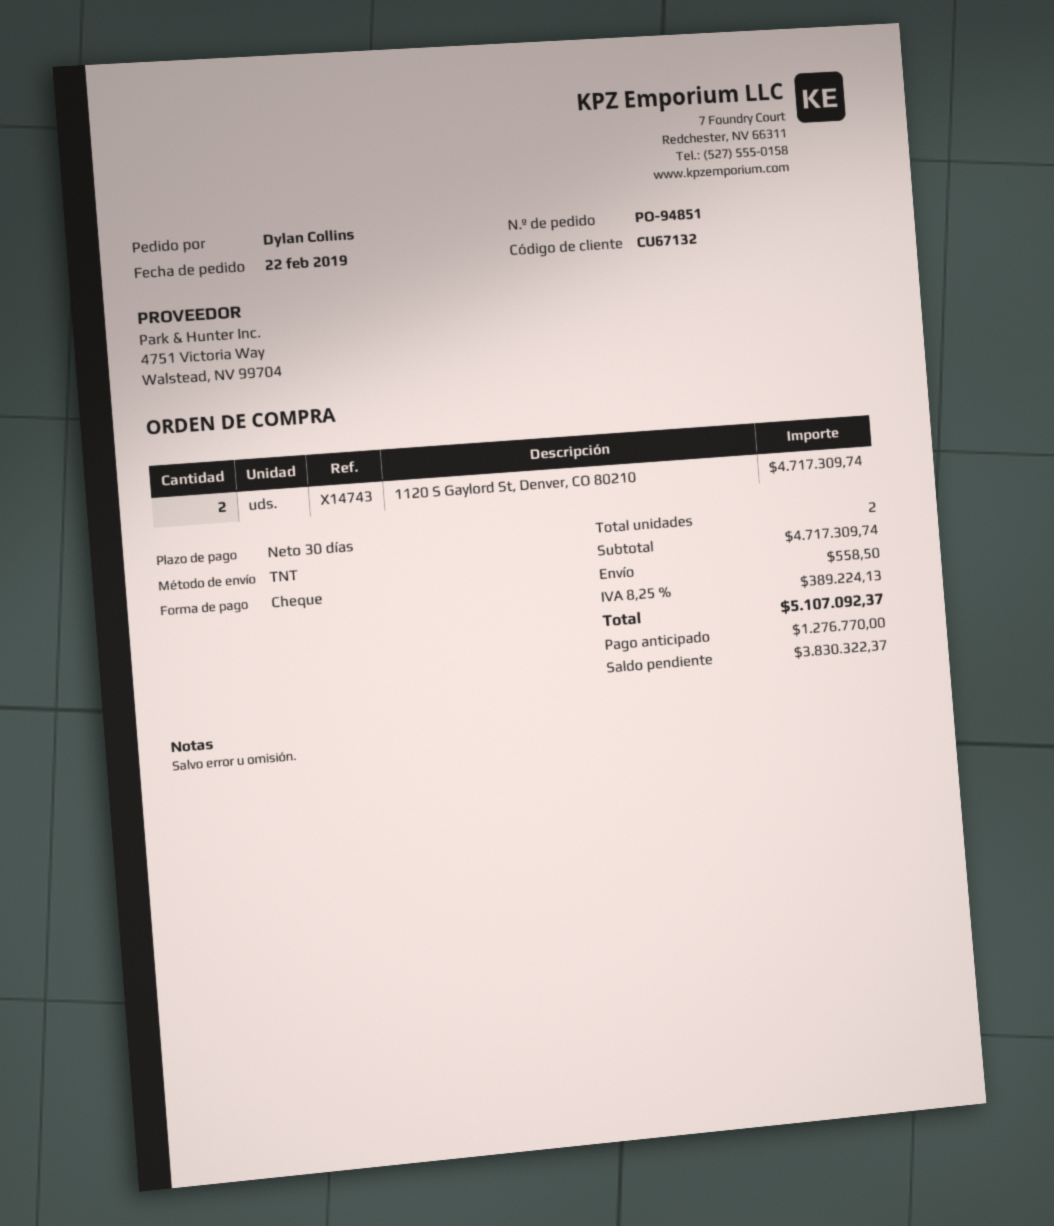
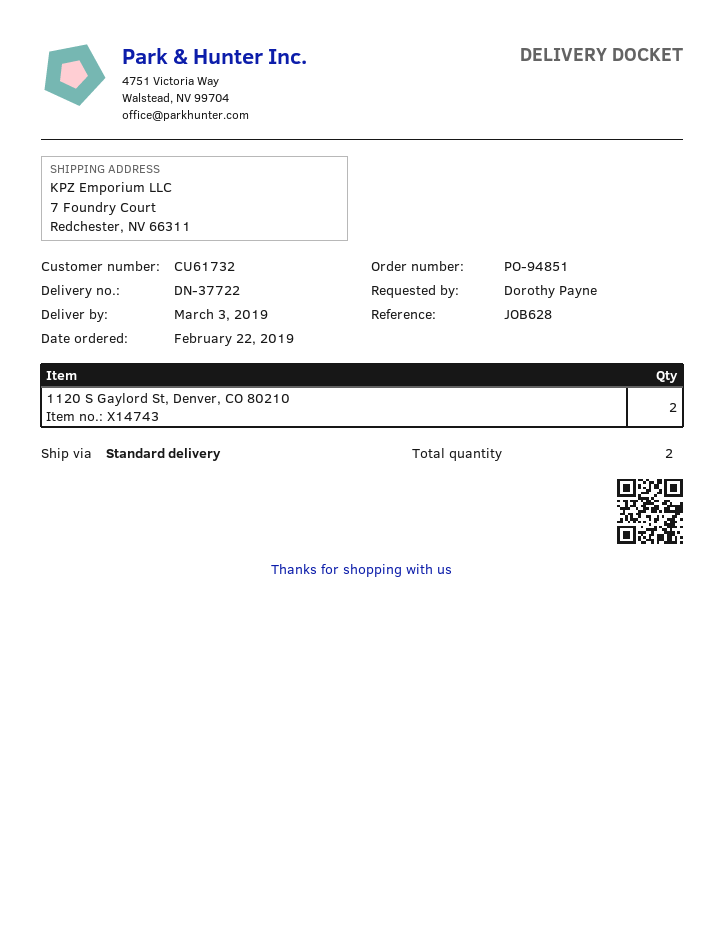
customer number: CU67132 -> CU61732
ordered by: Dylan Collins -> Dorothy Payne
shipping method: TNT -> standard

